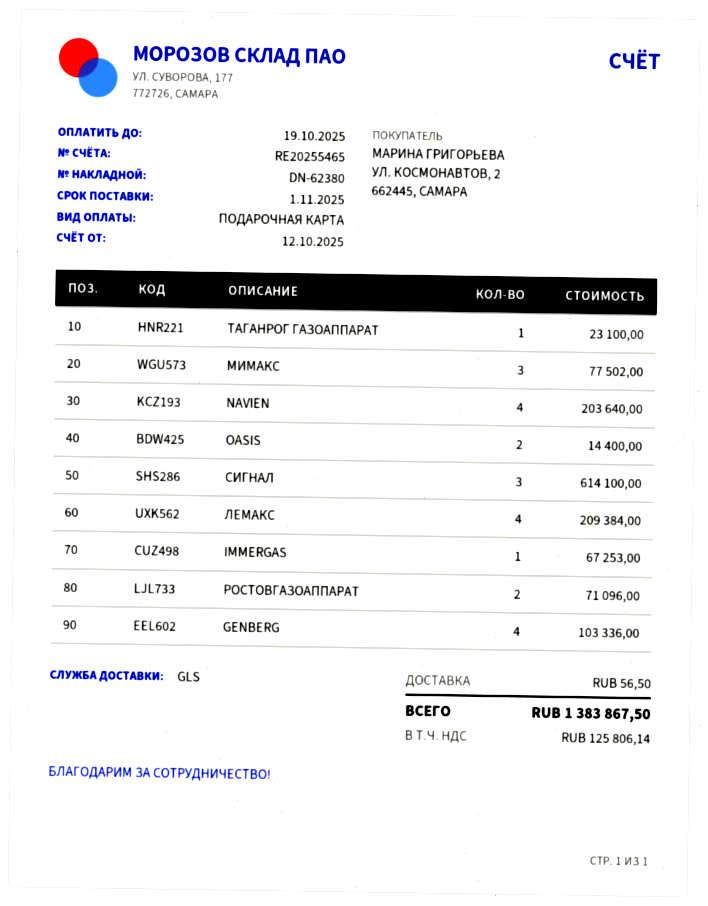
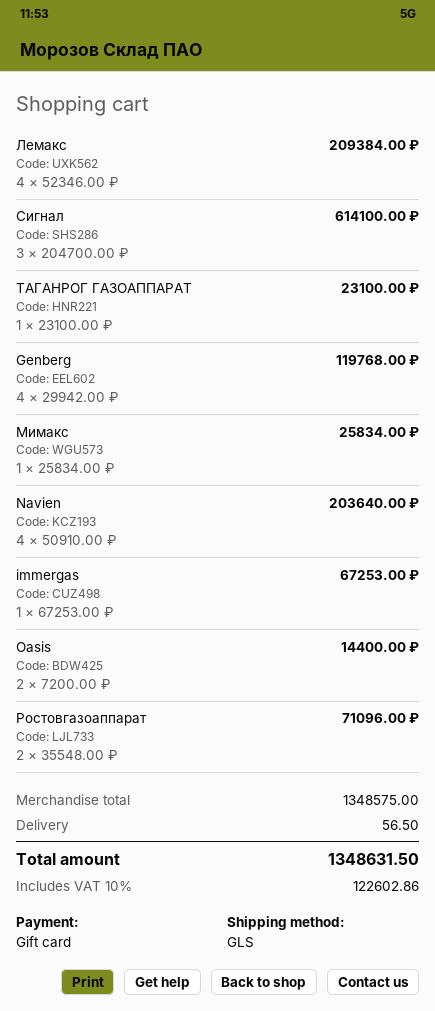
МИМАКС: 3 for 77502.00 -> 1 for 25834.00
GENBERG: 4 for 103336.00 -> 4 for 119768.00
tax: 125806.14 -> 122602.86
total: 1383867.50 -> 1348631.50

